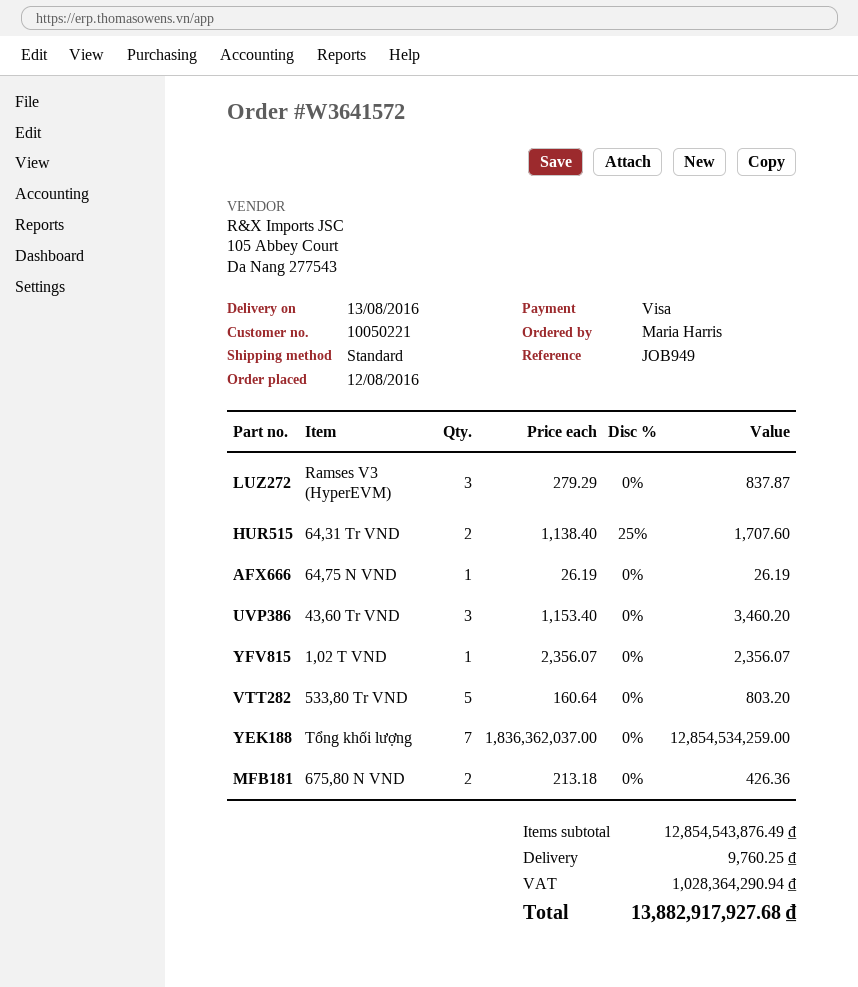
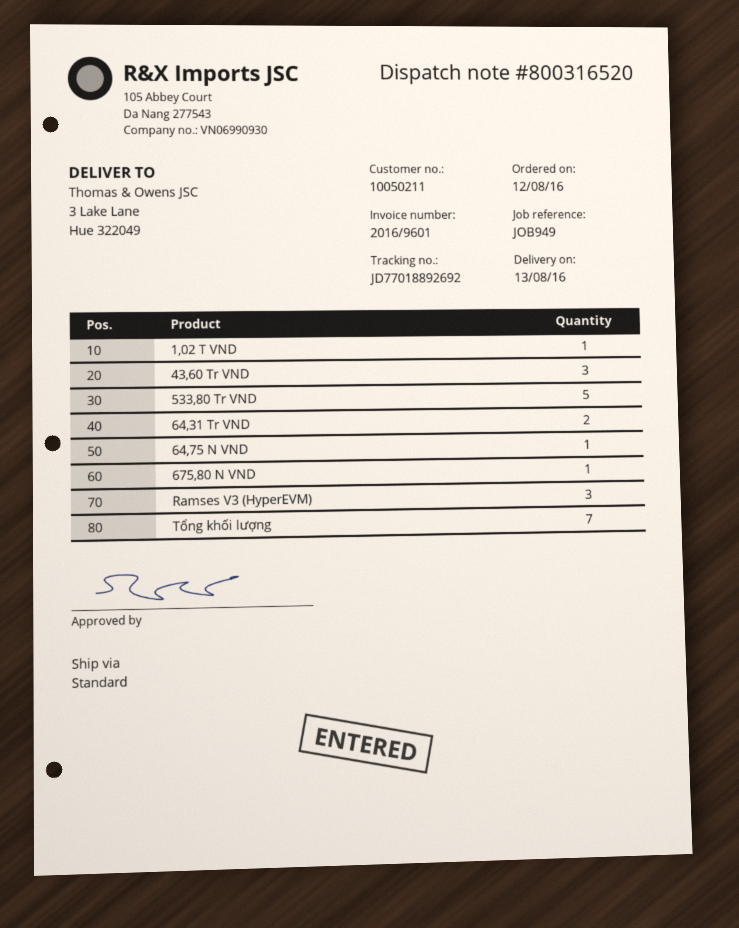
customer number: 10050221 -> 10050211
675,80 N VND: 2 -> 1

